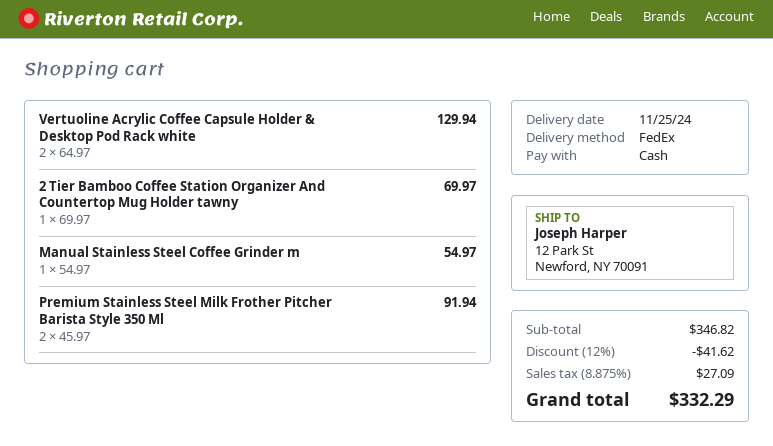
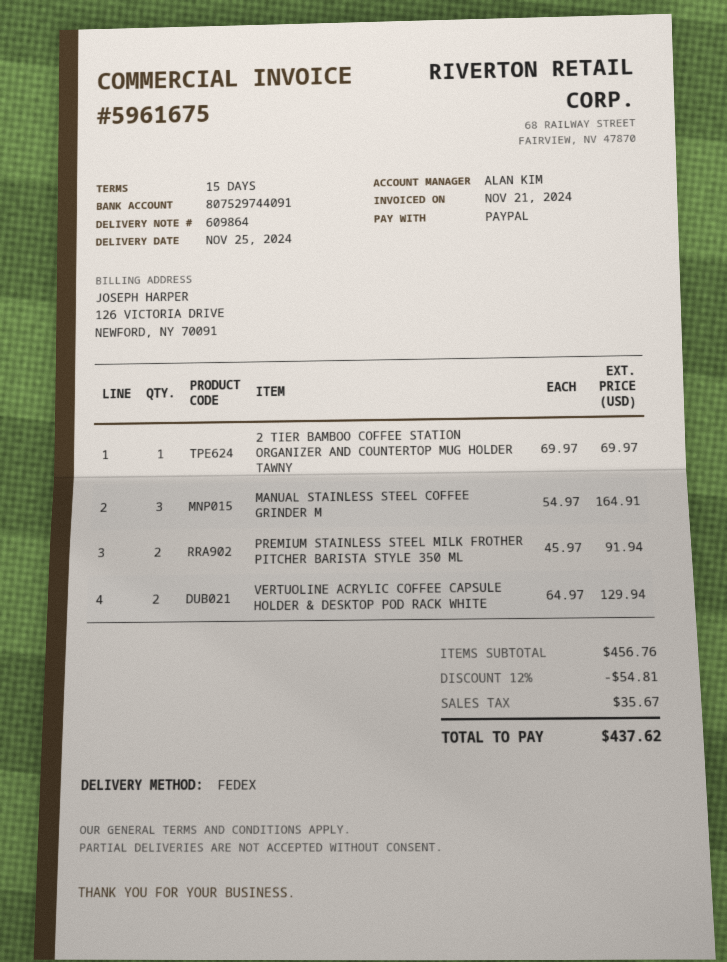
payment method: cash -> PayPal
Manual Stainless Steel Coffee Grinder m: 1 x 54.97 = 54.97 -> 3 x 54.97 = 164.91
subtotal: 346.82 -> 456.76
discount: 12% = 41.62 -> 12% = 54.81
tax: 27.09 -> 35.67
total: 332.29 -> 437.62

